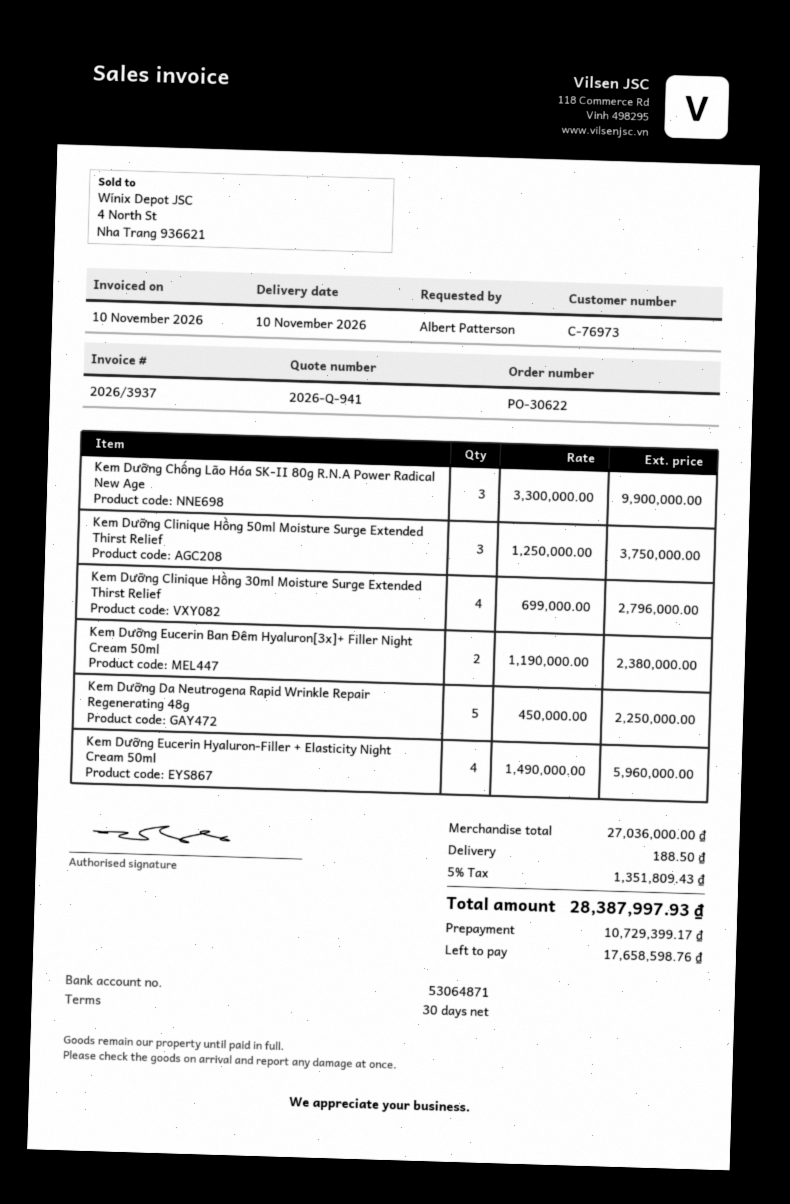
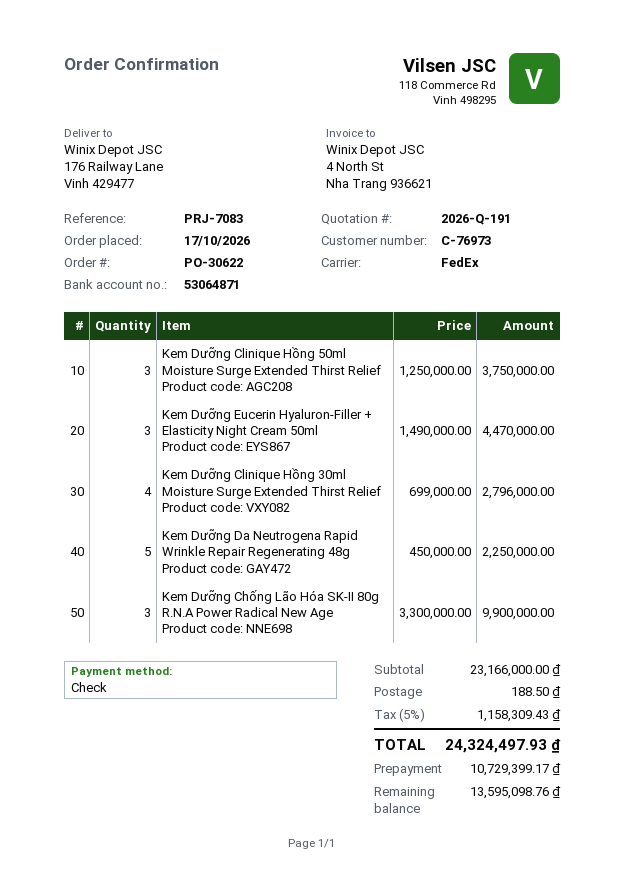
quote number: 2026-Q-941 -> 2026-Q-191
Kem Dưỡng Eucerin Ban Đêm Hyaluron[3x]+ Filler Night Cream 50ml: 2 x 1190000.00 = 2380000.00 -> none
Kem Dưỡng Eucerin Hyaluron-Filler + Elasticity Night Cream 50ml: 4 x 1490000.00 = 5960000.00 -> 3 x 1490000.00 = 4470000.00
subtotal: 27036000.00 -> 23166000.00
tax: 5% = 1351809.43 -> 5% = 1158309.43
total: 28387997.93 -> 24324497.93
balance: 17658598.76 -> 13595098.76

